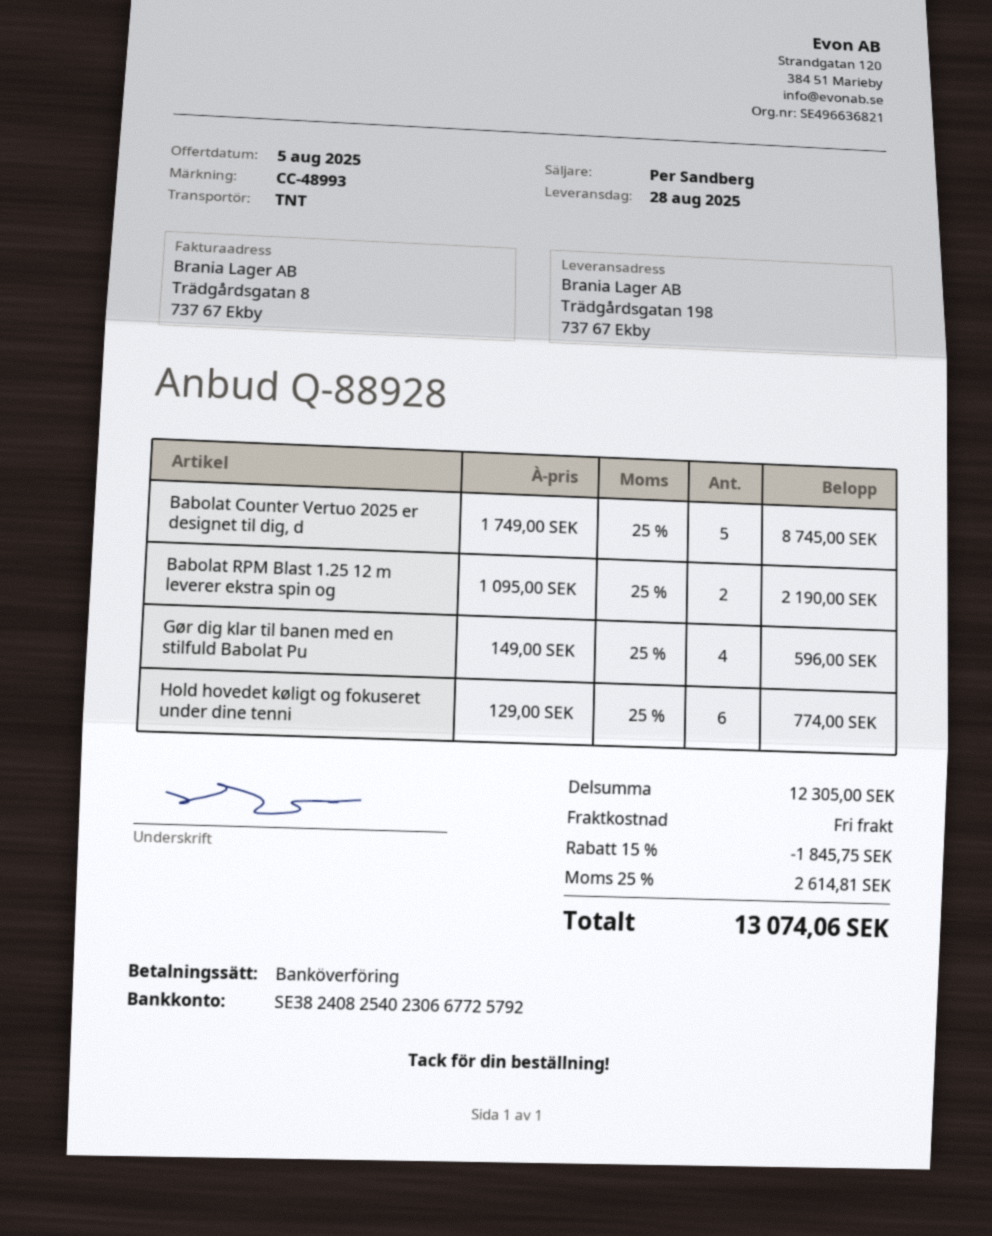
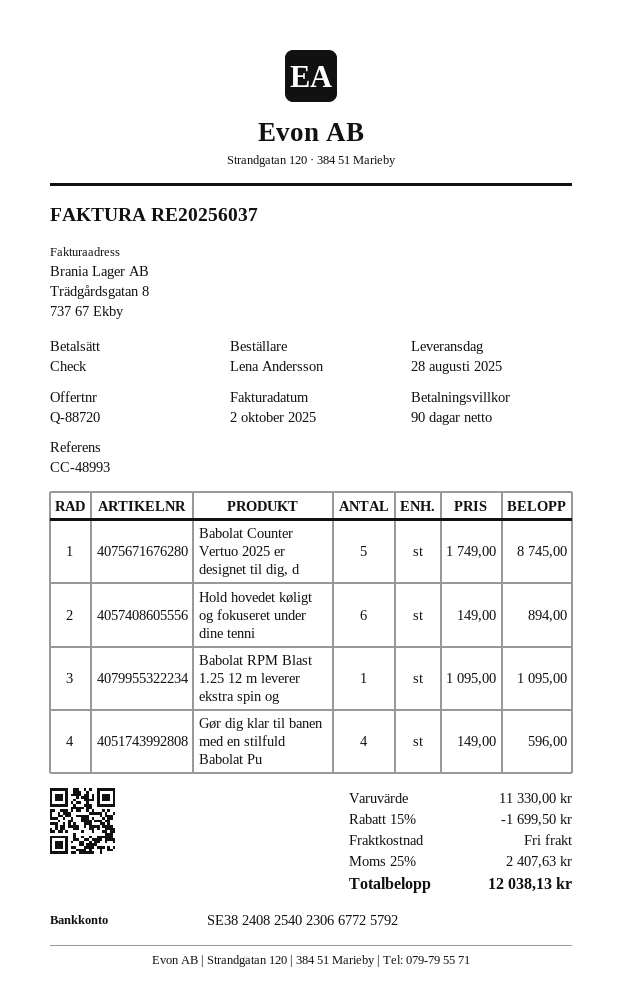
quote number: Q-88928 -> Q-88720
payment method: bank transfer -> cheque
Babolat RPM Blast 1.25 12 m leverer ekstra spin og: 2 x 1095.00 = 2190.00 -> 1 x 1095.00 = 1095.00
Hold hovedet køligt og fokuseret under dine tenni: 6 x 129.00 = 774.00 -> 6 x 149.00 = 894.00
subtotal: 12305.00 -> 11330.00
discount: 15% = 1845.75 -> 15% = 1699.50
tax: 25% = 2614.81 -> 25% = 2407.63
total: 13074.06 -> 12038.13

